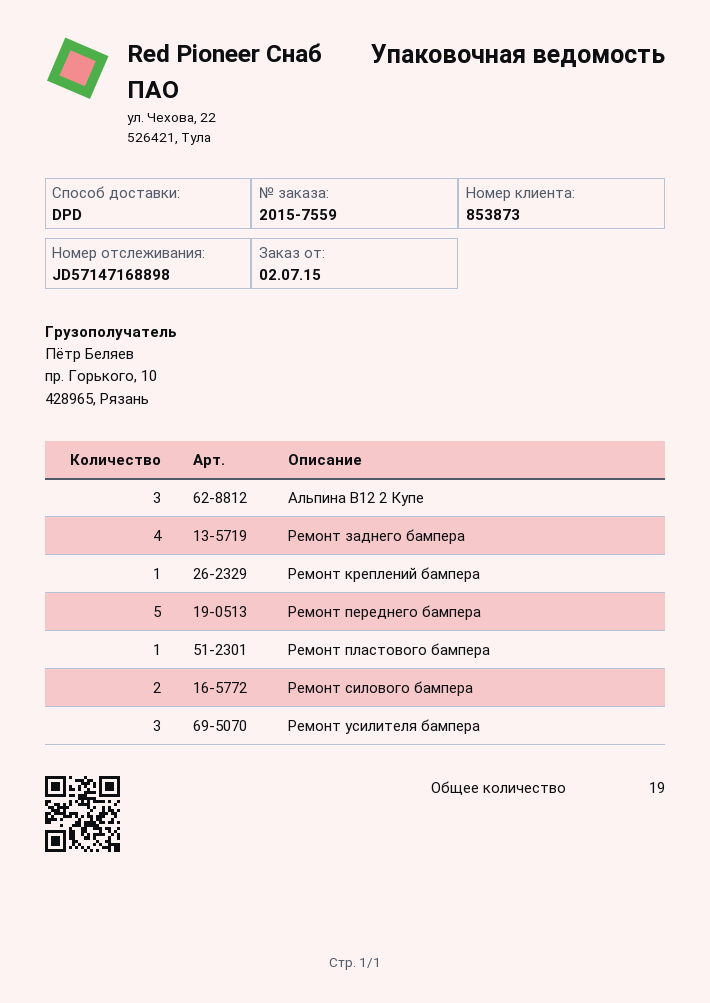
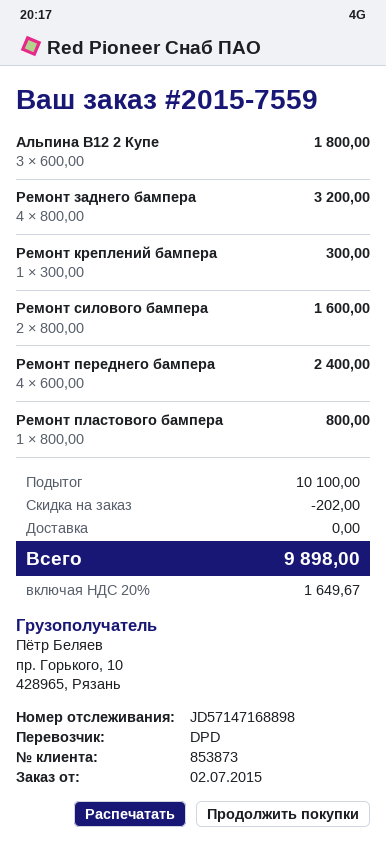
Ремонт переднего бампера: 5 -> 4
Ремонт усилителя бампера: 3 -> none

